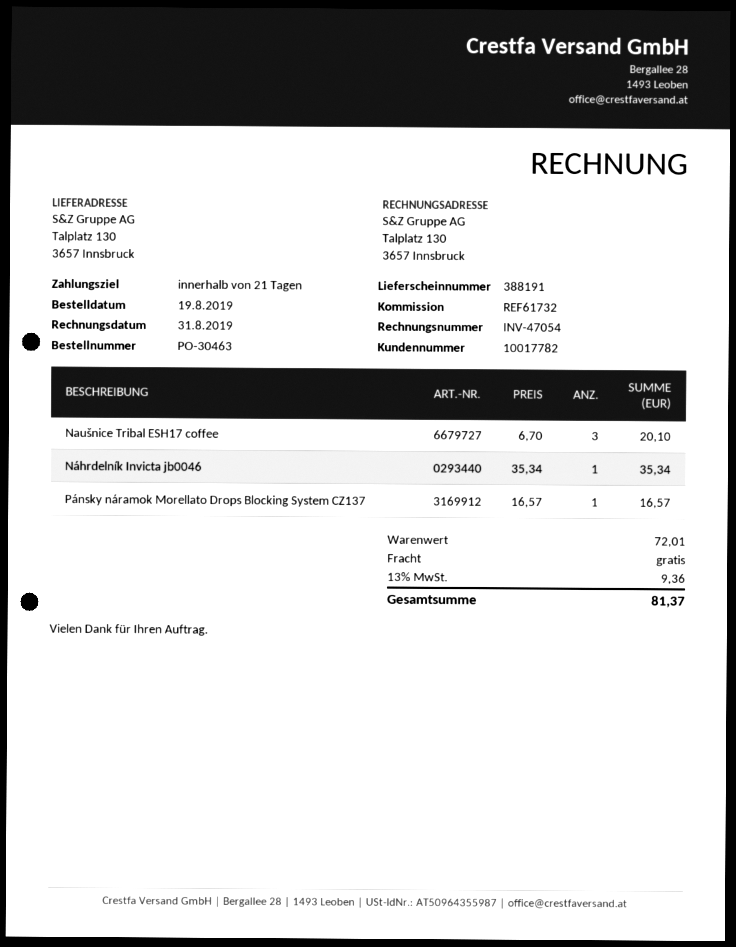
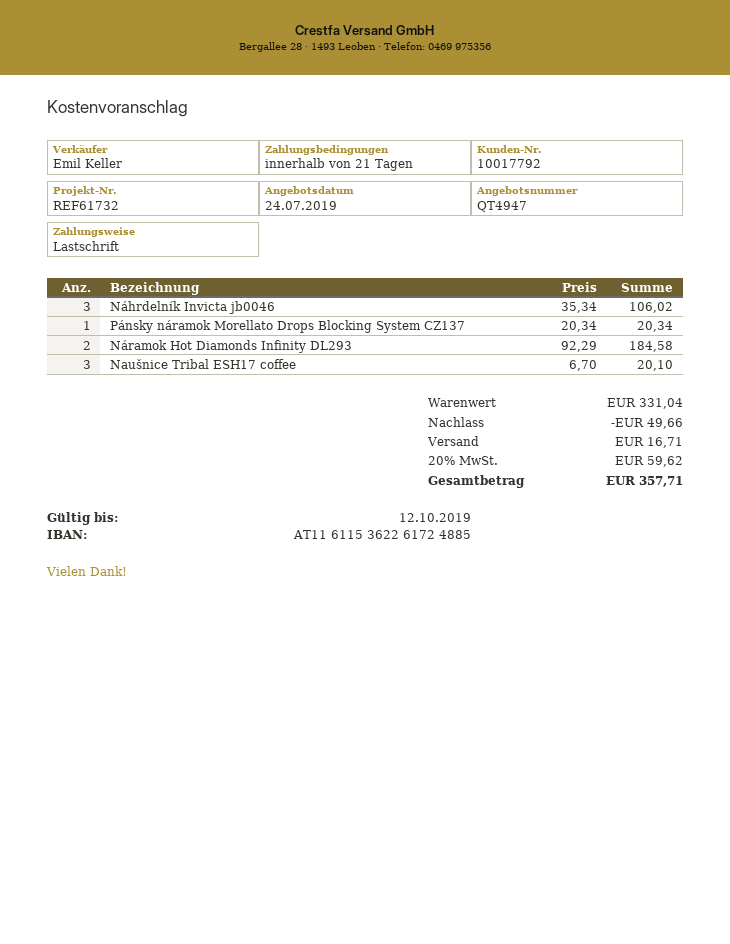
customer number: 10017782 -> 10017792
Náhrdelník Invicta jb0046: 1 x 35.34 = 35.34 -> 3 x 35.34 = 106.02
Pánsky náramok Morellato Drops Blocking System CZ137: 1 x 16.57 = 16.57 -> 1 x 20.34 = 20.34
Náramok Hot Diamonds Infinity DL293: none -> 2 x 92.29 = 184.58
subtotal: 72.01 -> 331.04
discount: none -> 49.66
shipping: 0.00 -> 16.71
tax: 13% = 9.36 -> 20% = 59.62
total: 81.37 -> 357.71

